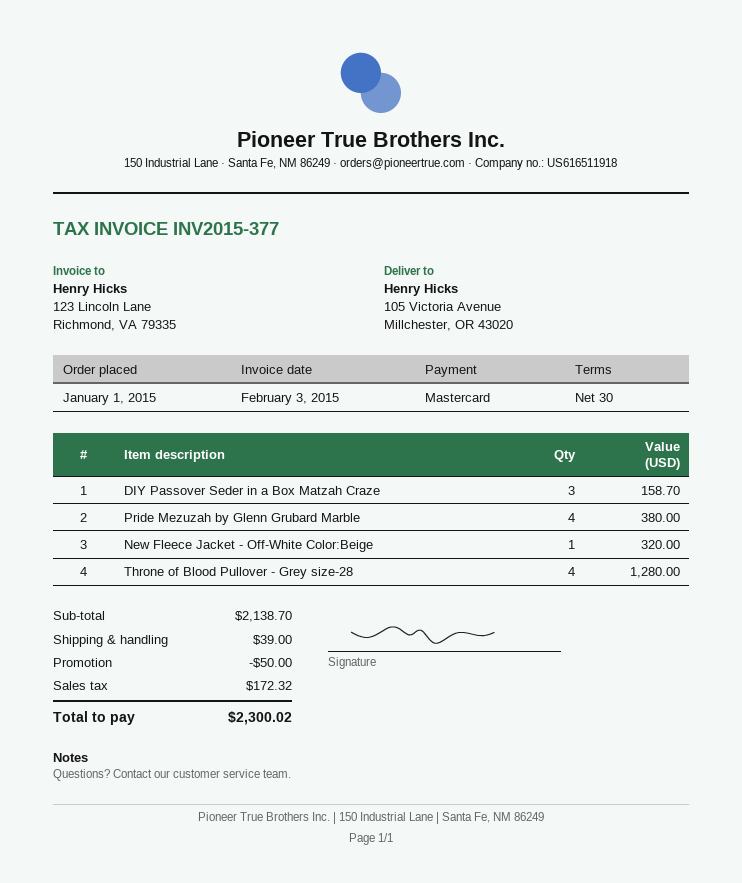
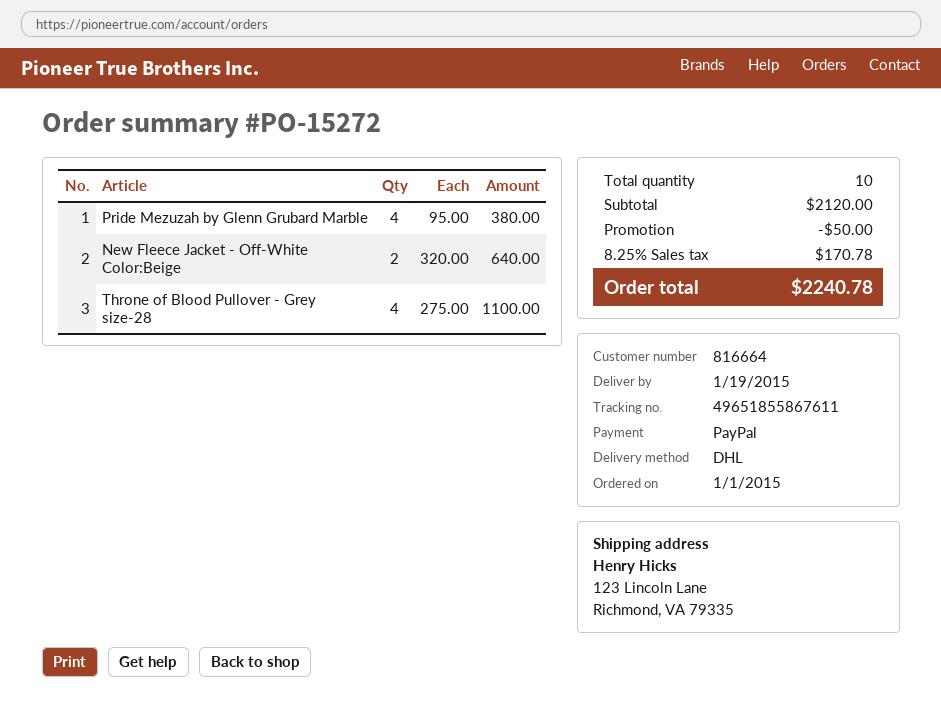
payment method: Mastercard -> PayPal
ship to: 105 Victoria Avenue, Millchester, OR 43020 -> 123 Lincoln Lane, Richmond, VA 79335
DIY Passover Seder in a Box Matzah Craze: 3 for 158.70 -> none
New Fleece Jacket - Off-White Color:Beige: 1 for 320.00 -> 2 for 640.00
Throne of Blood Pullover - Grey size-28: 4 for 1280.00 -> 4 for 1100.00
subtotal: 2138.70 -> 2120.00
shipping: 39.00 -> none
tax: 172.32 -> 170.78
total: 2300.02 -> 2240.78

